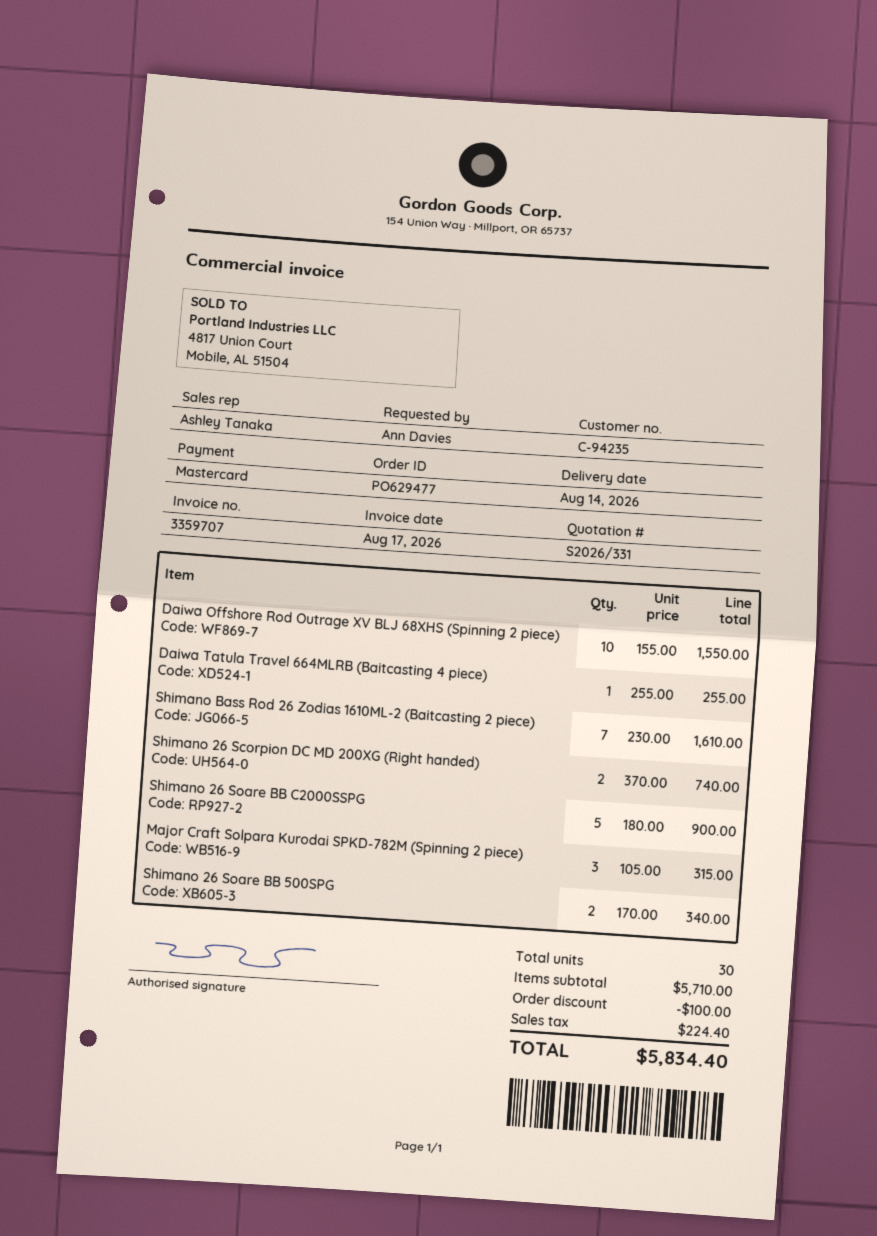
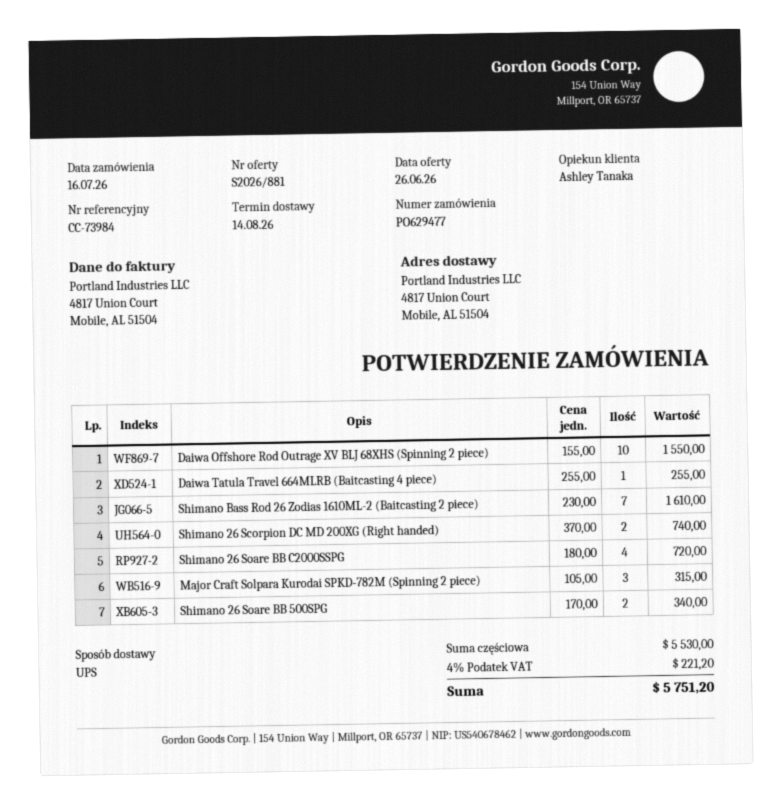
quote number: S2026/331 -> S2026/881
Shimano 26 Soare BB C2000SSPG: 5 x 180.00 = 900.00 -> 4 x 180.00 = 720.00
subtotal: 5710.00 -> 5530.00
discount: 100.00 -> none
tax: 224.40 -> 221.20
total: 5834.40 -> 5751.20

